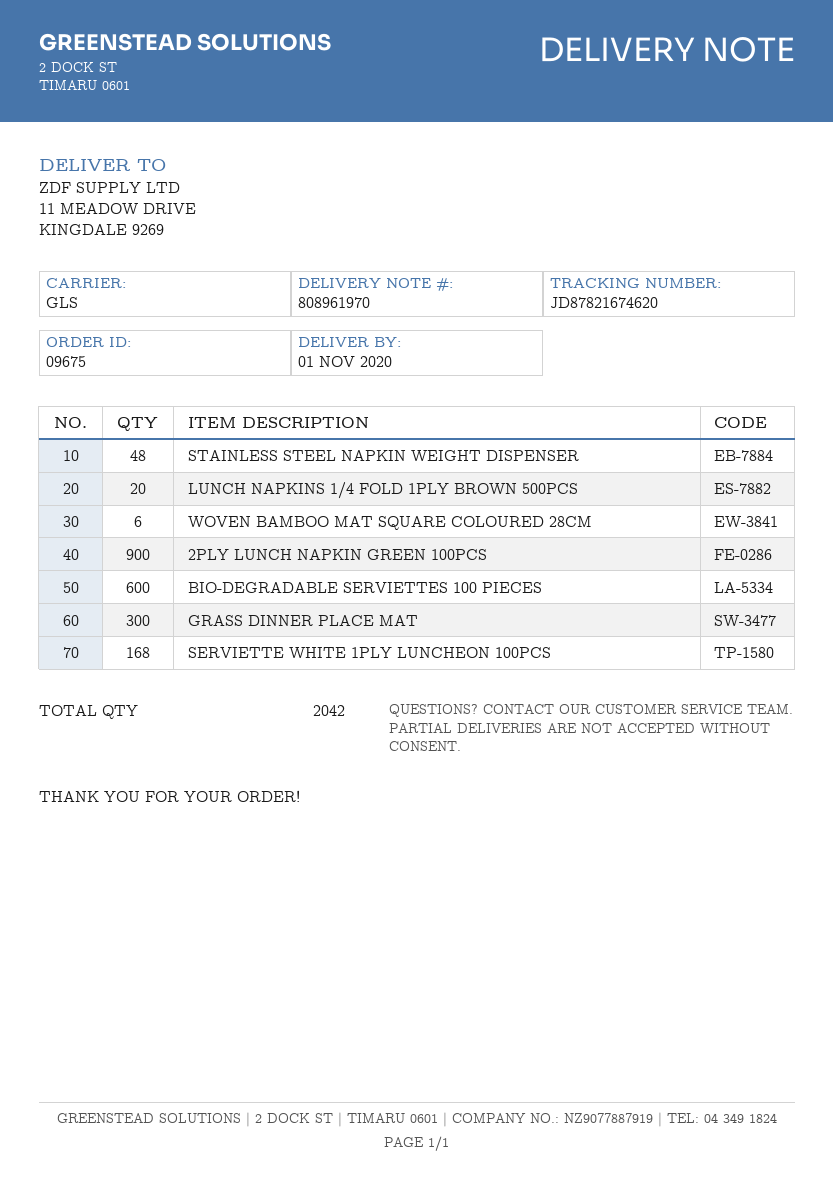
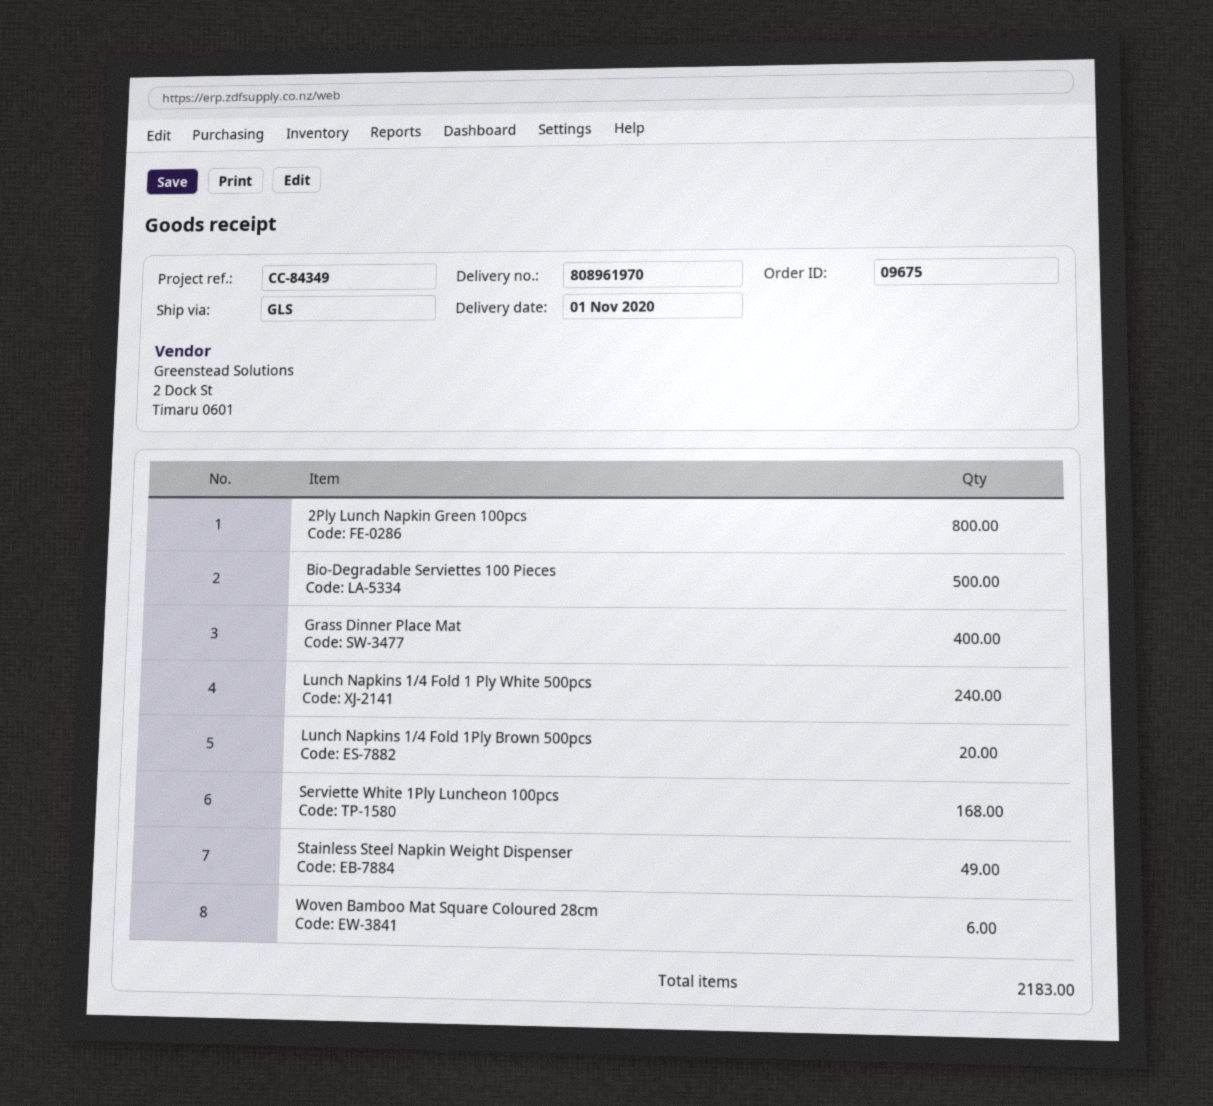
STAINLESS STEEL NAPKIN WEIGHT DISPENSER: 48 -> 49
2PLY LUNCH NAPKIN GREEN 100PCS: 900 -> 800
BIO-DEGRADABLE SERVIETTES 100 PIECES: 600 -> 500
GRASS DINNER PLACE MAT: 300 -> 400
Lunch Napkins 1/4 Fold 1 Ply White 500pcs: none -> 240
total quantity: 2042 -> 2183

